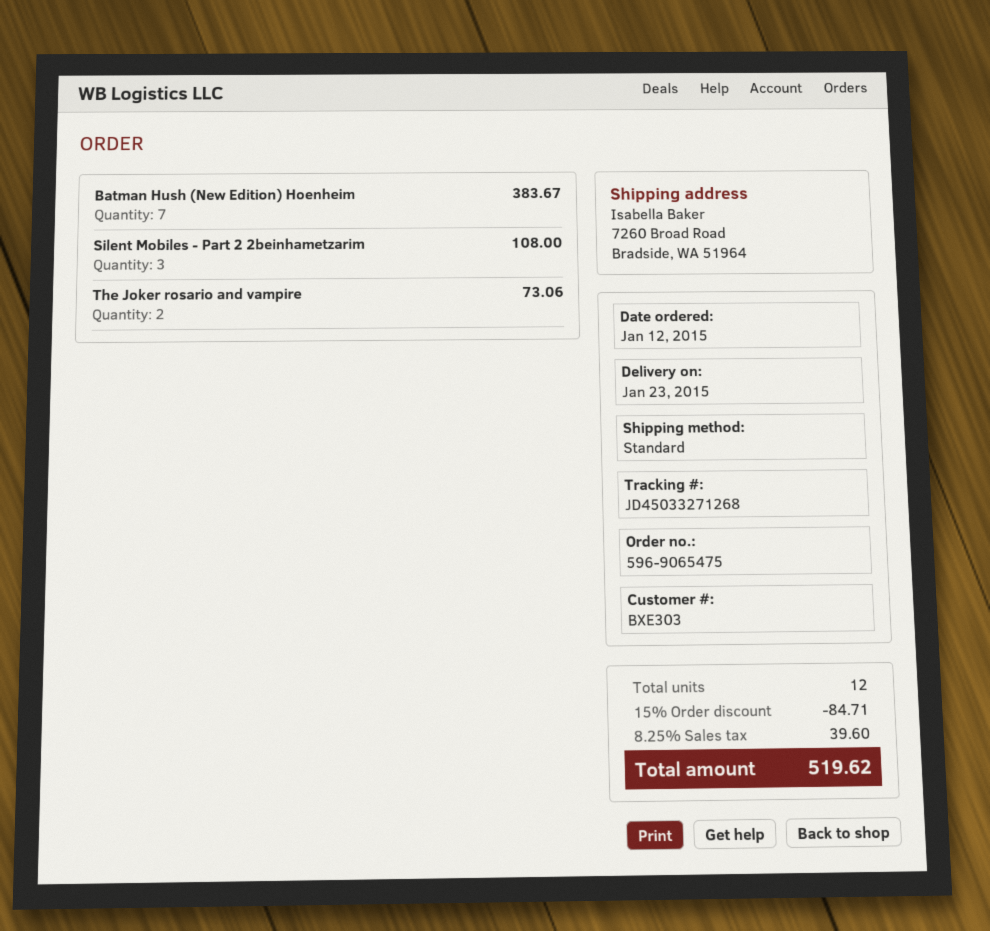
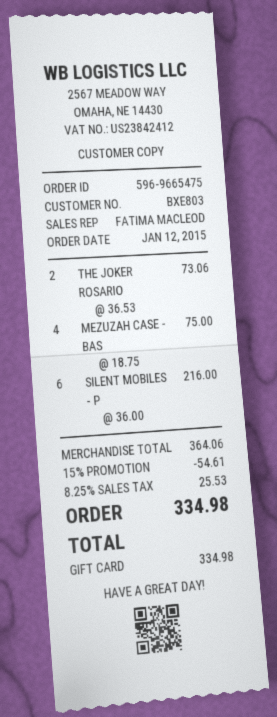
order number: 596-9065475 -> 596-9665475
customer number: BXE303 -> BXE803
Batman Hush (New Edition) Hoenheim: 7 for 383.67 -> none
Silent Mobiles - Part 2 2beinhametzarim: 3 for 108.00 -> 6 for 216.00
MEZUZAH CASE - BAS: none -> 4 for 75.00
discount: 15% = 84.71 -> 15% = 54.61
tax: 8.25% = 39.60 -> 8.25% = 25.53
total: 519.62 -> 334.98

